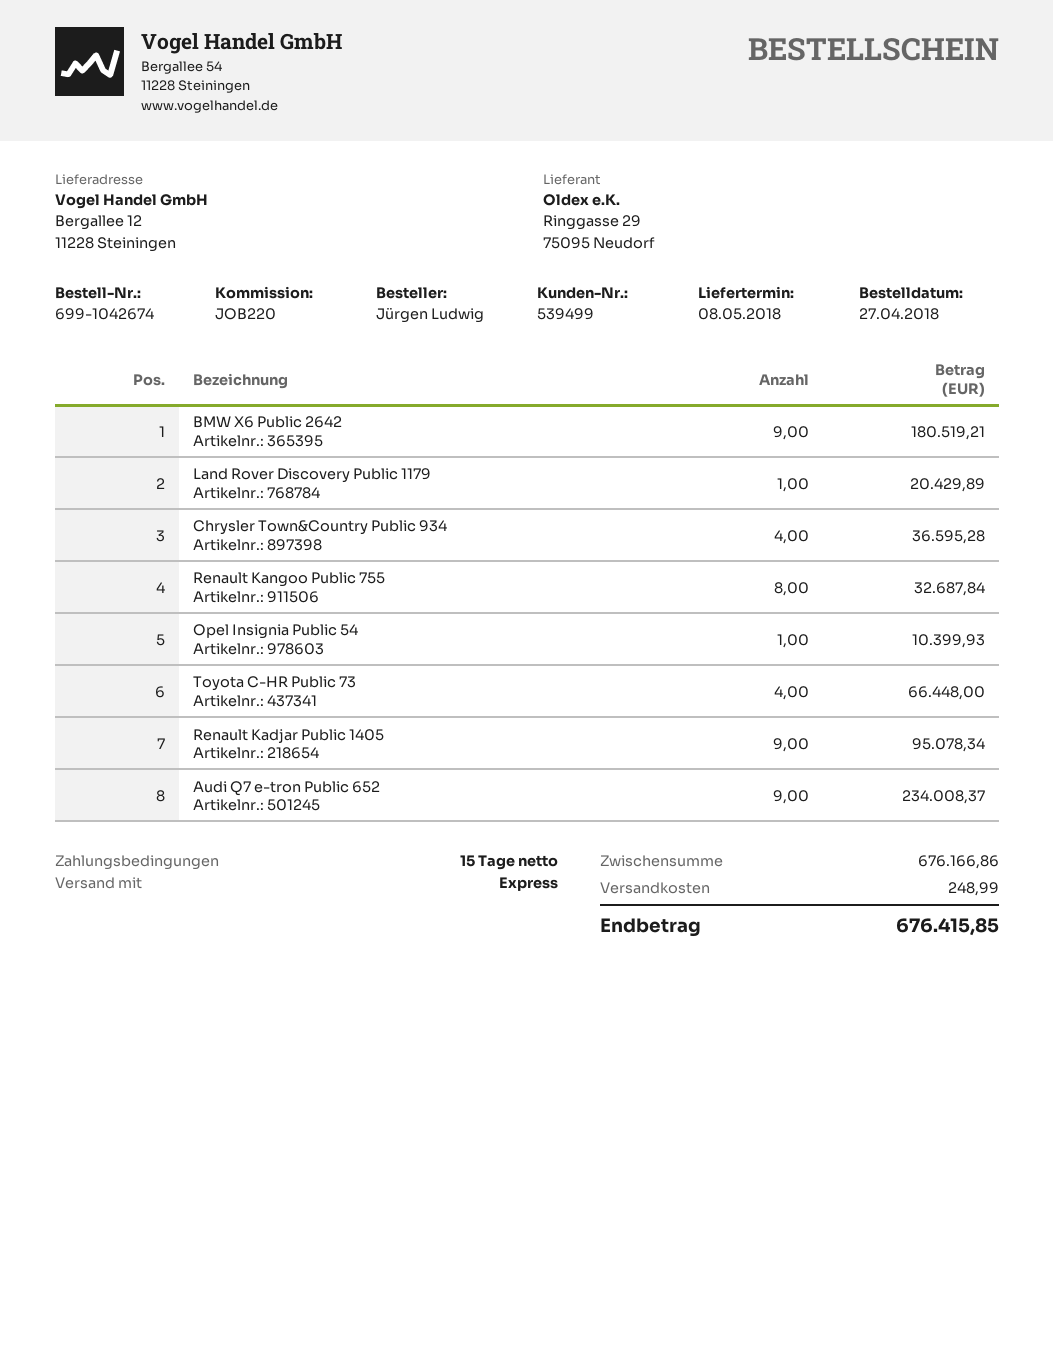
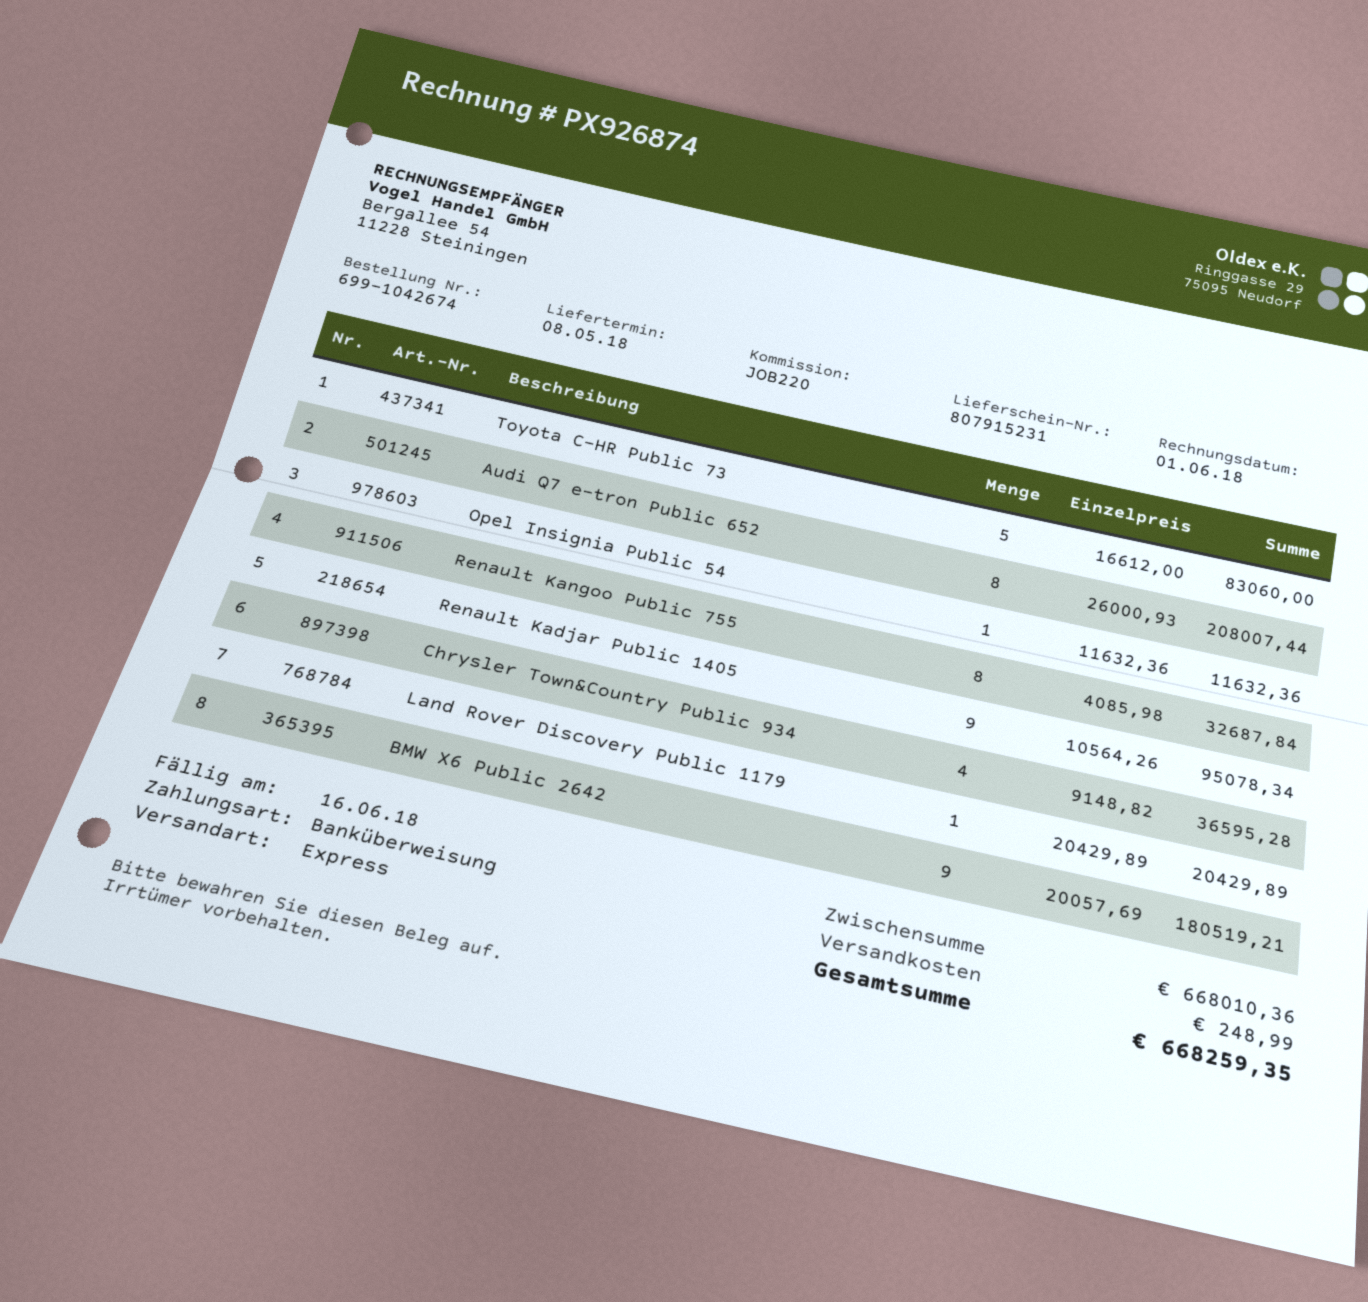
Opel Insignia Public 54: 1 for 10399.93 -> 1 for 11632.36
Toyota C-HR Public 73: 4 for 66448.00 -> 5 for 83060.00
Audi Q7 e-tron Public 652: 9 for 234008.37 -> 8 for 208007.44
subtotal: 676166.86 -> 668010.36
total: 676415.85 -> 668259.35

